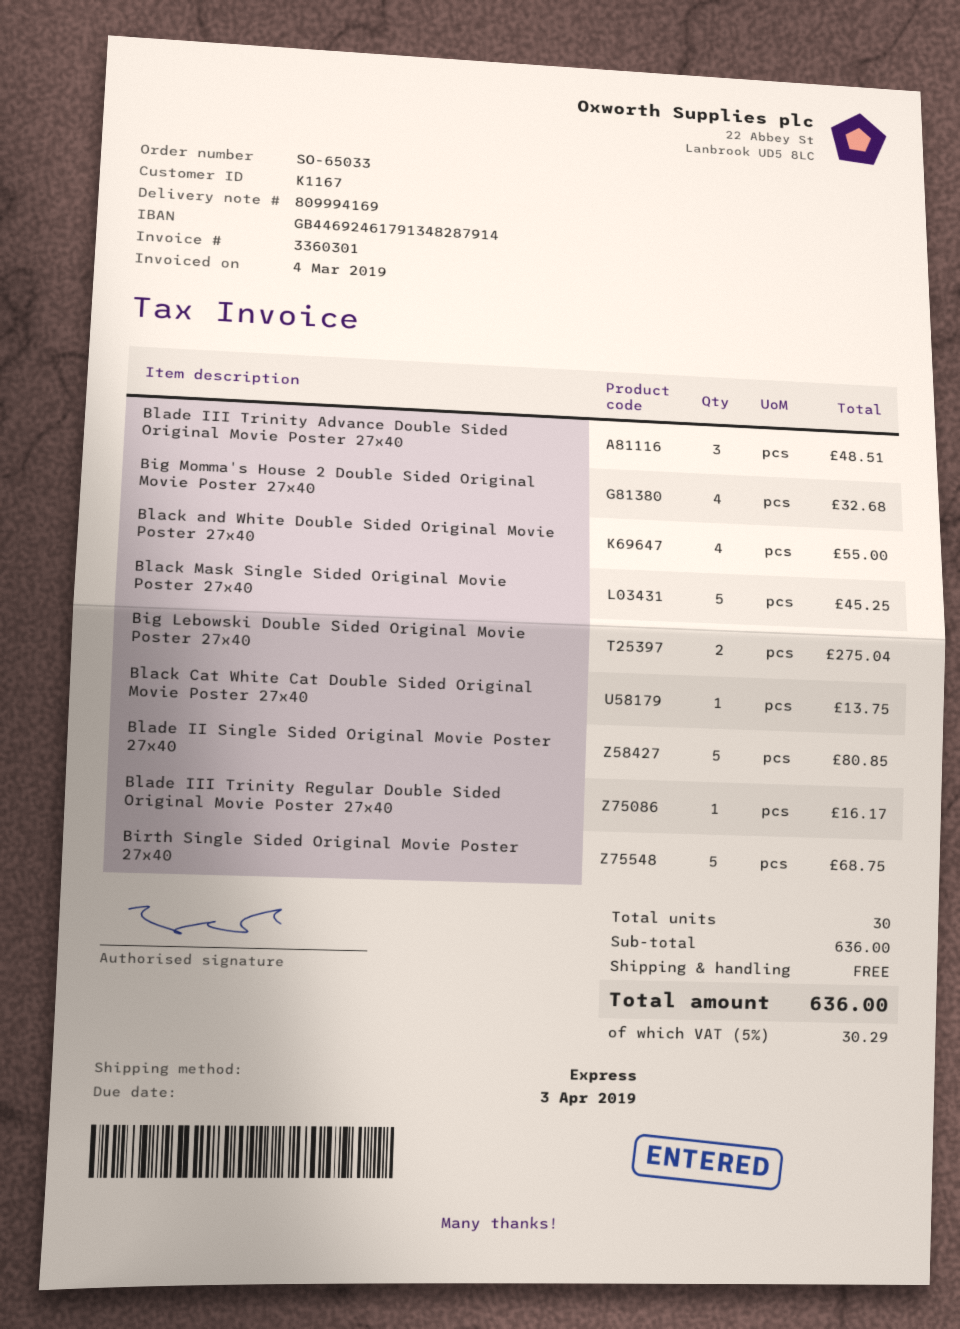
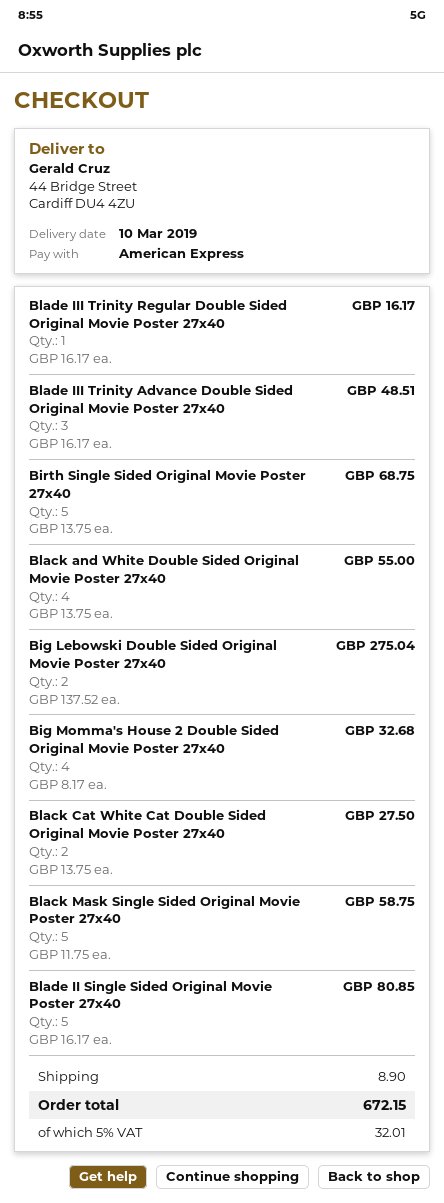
Black Mask Single Sided Original Movie Poster 27x40: 5 for 45.25 -> 5 for 58.75
Black Cat White Cat Double Sided Original Movie Poster 27x40: 1 for 13.75 -> 2 for 27.50
shipping: 0.00 -> 8.90
tax: 5% = 30.29 -> 5% = 32.01
total: 636.00 -> 672.15

